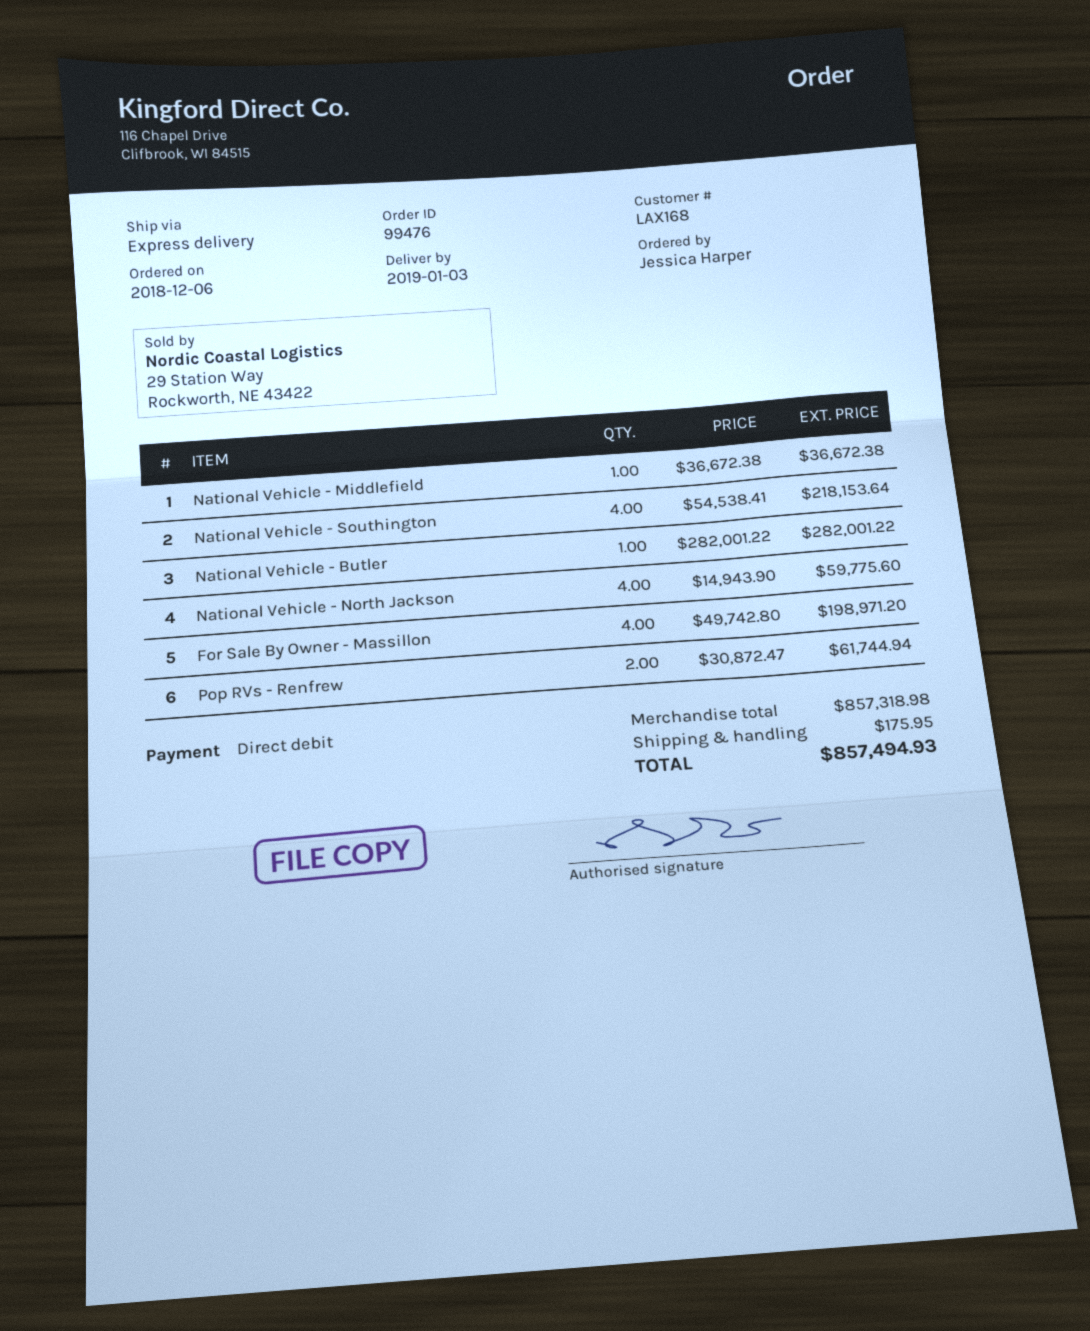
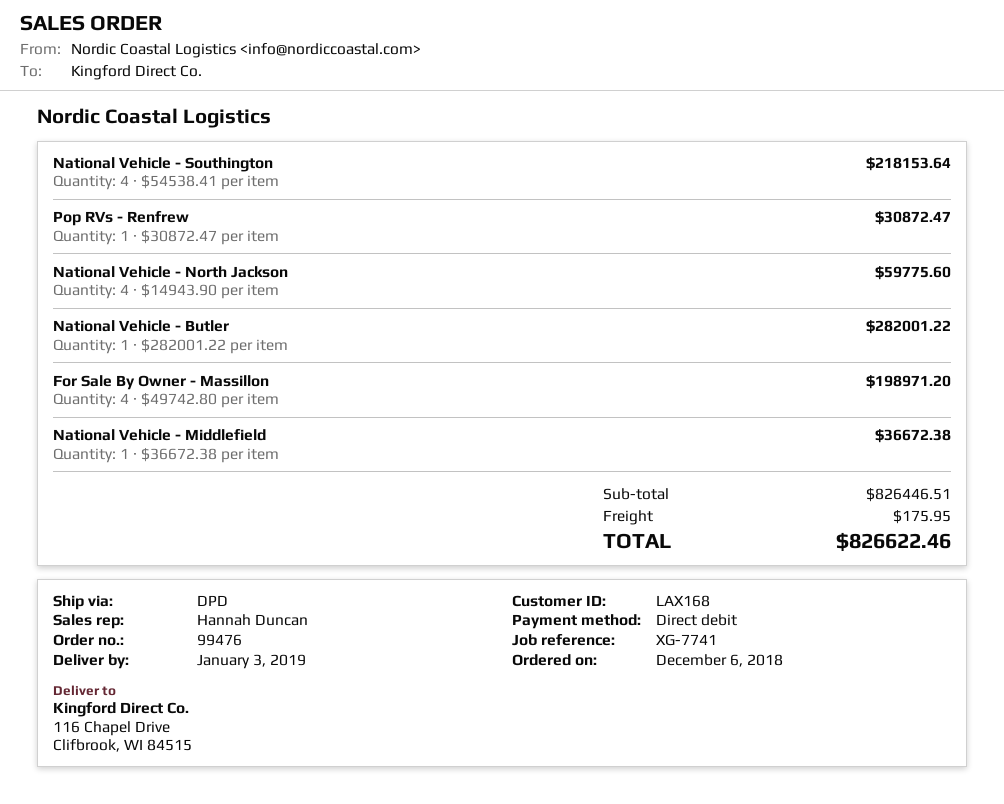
shipping method: express -> DPD
Pop RVs - Renfrew: 2 x 30872.47 = 61744.94 -> 1 x 30872.47 = 30872.47
subtotal: 857318.98 -> 826446.51
total: 857494.93 -> 826622.46

